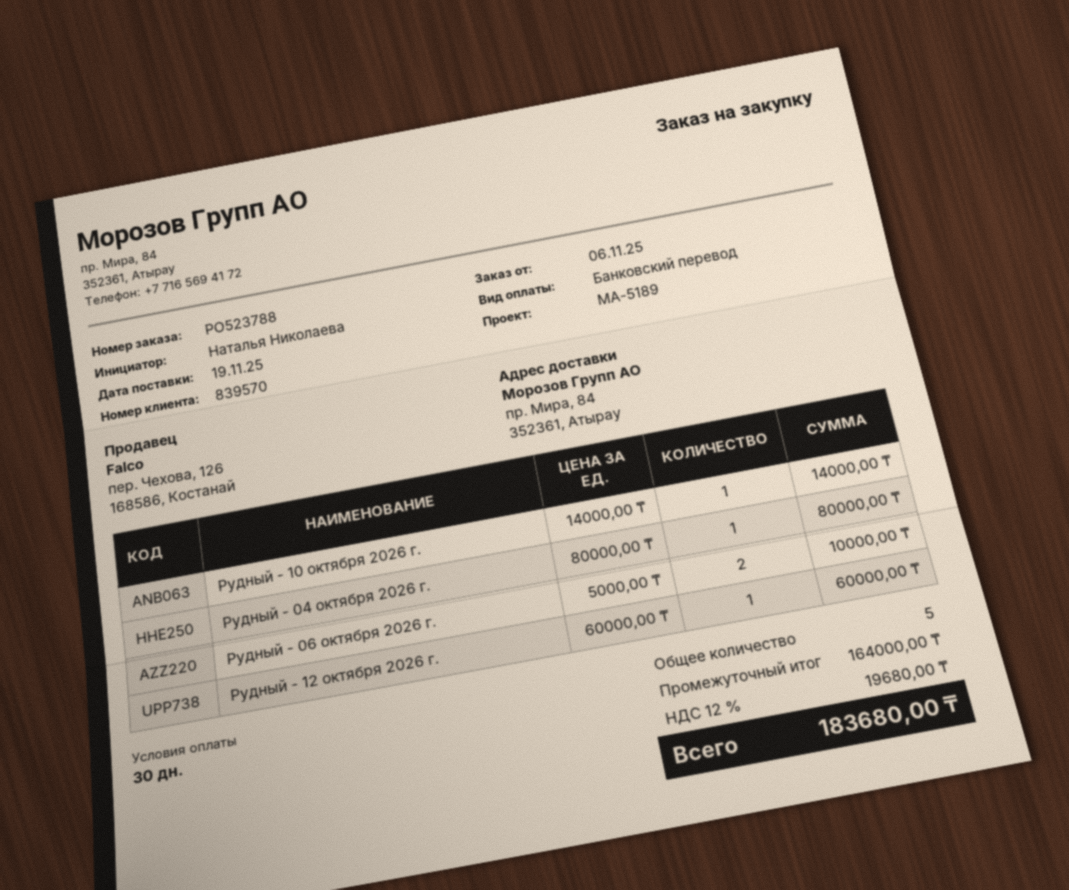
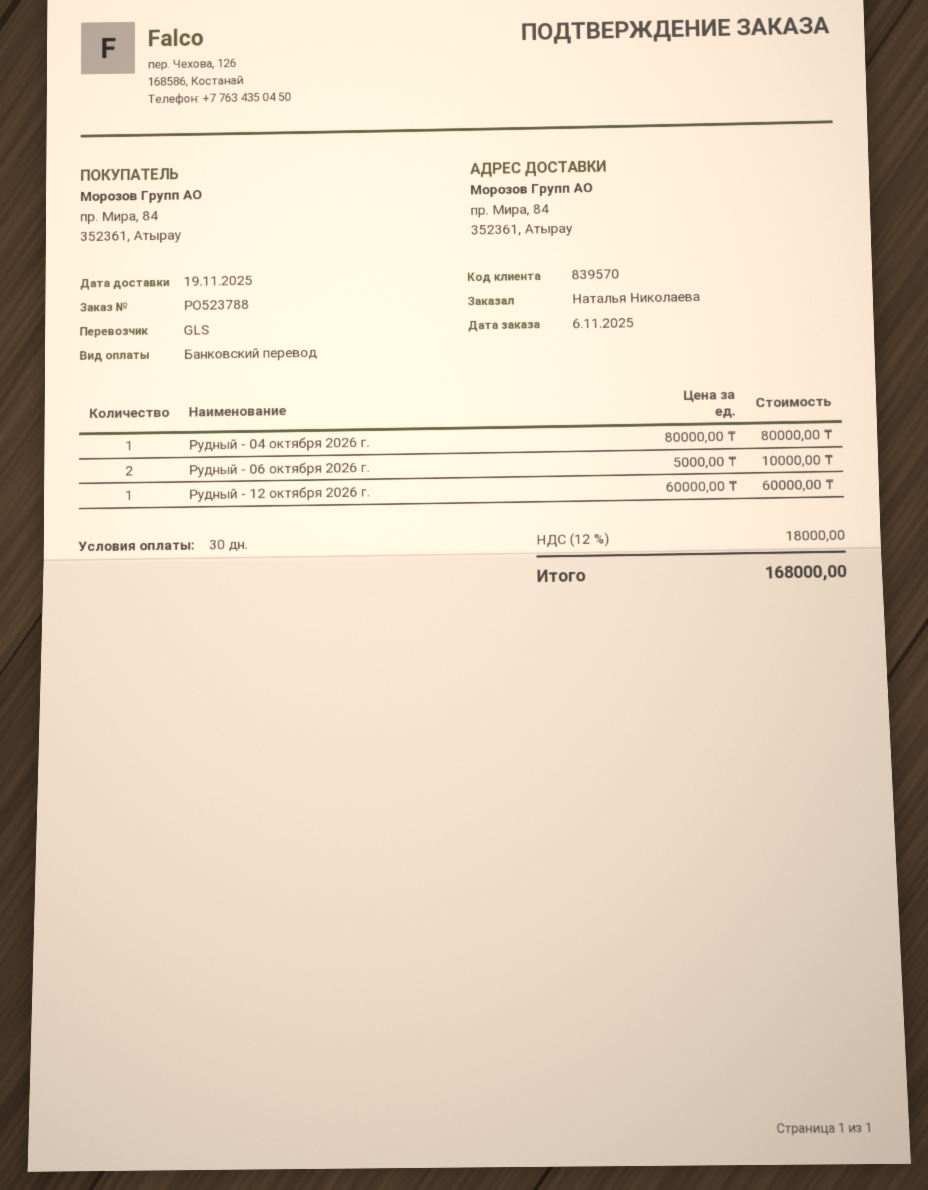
Рудный - 10 октября 2026 г.: 1 x 14000.00 = 14000.00 -> none
tax: 12% = 19680.00 -> 12% = 18000.00
total: 183680.00 -> 168000.00

